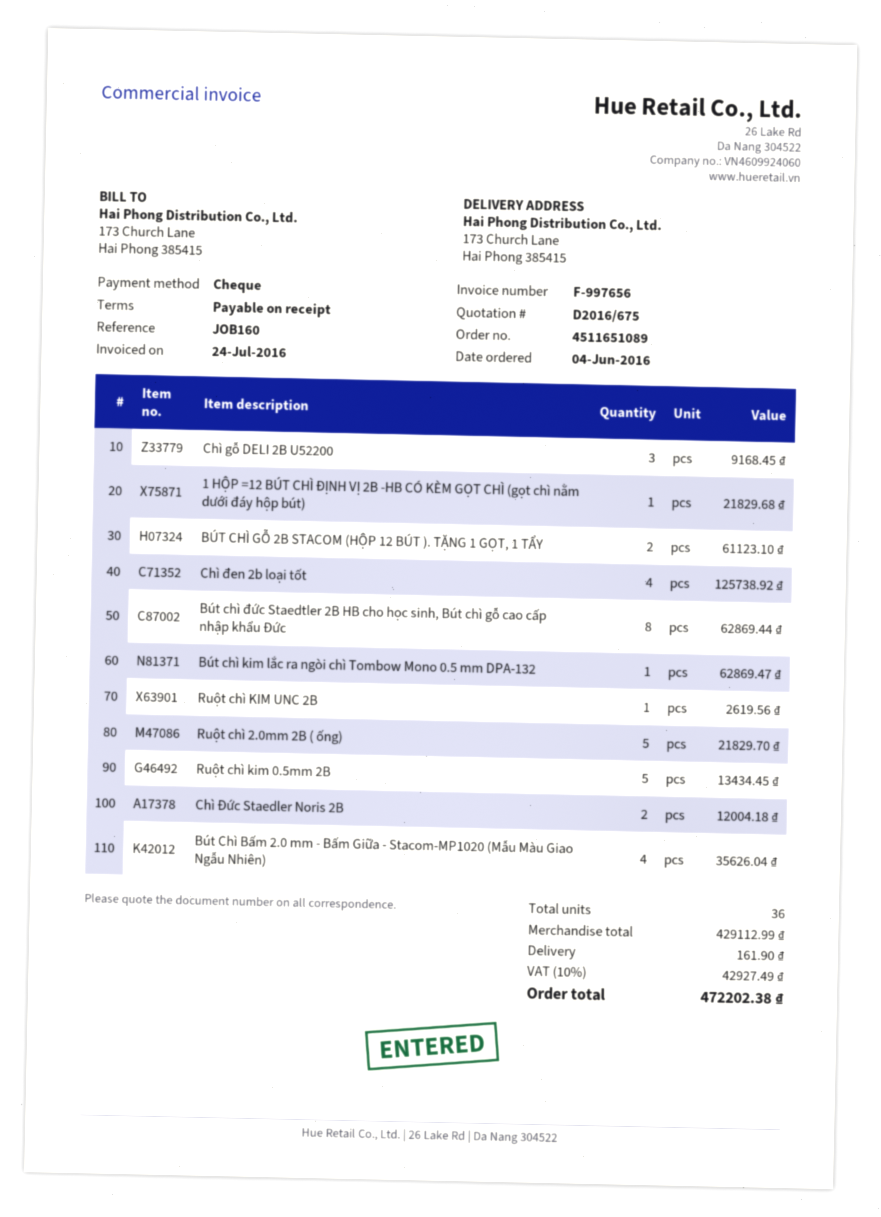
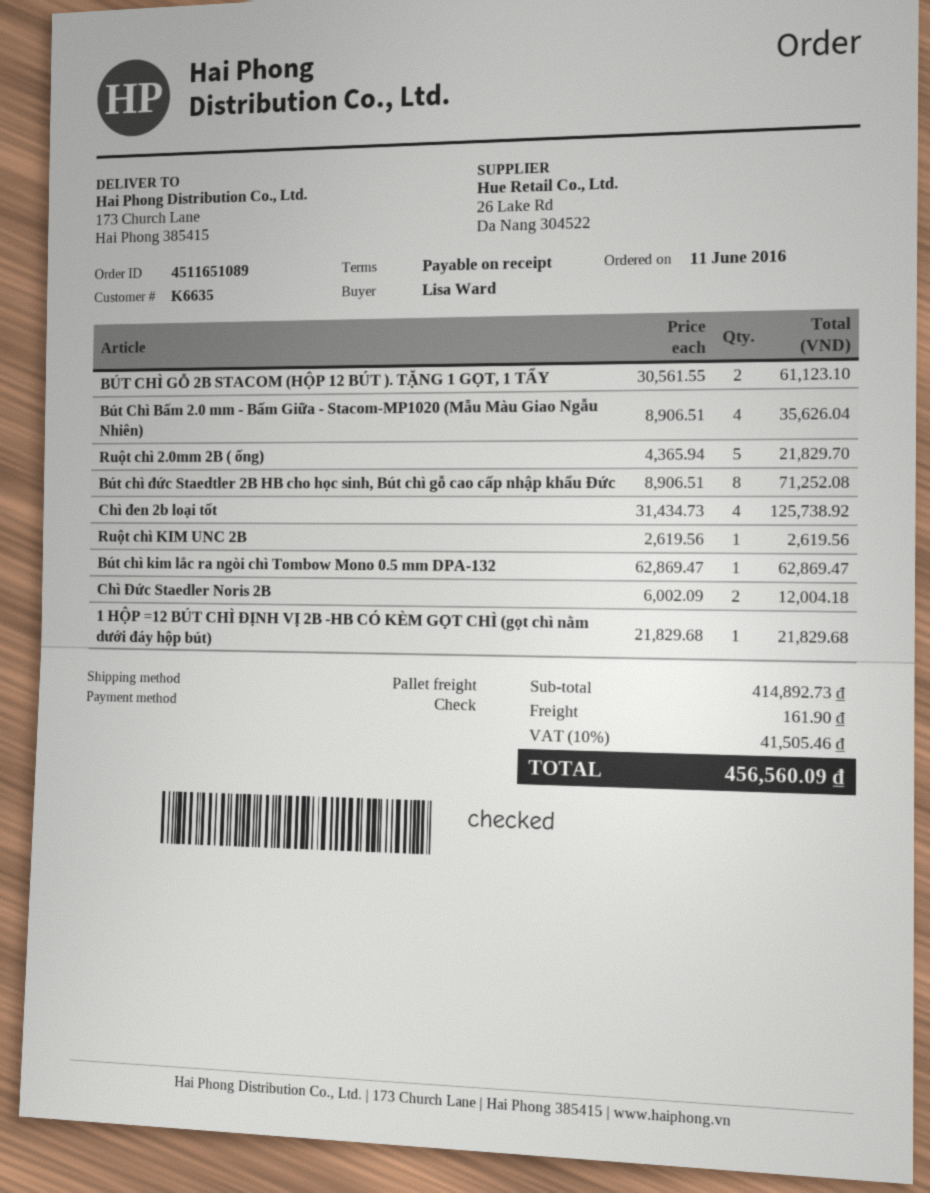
order date: 2016-06-04 -> 2016-06-11
Chì gỗ DELI 2B U52200: 3 for 9168.45 -> none
Bút chì đức Staedtler 2B HB cho học sinh, Bút chì gỗ cao cấp nhập khẩu Đức: 8 for 62869.44 -> 8 for 71252.08
Ruột chì kim 0.5mm 2B: 5 for 13434.45 -> none
subtotal: 429112.99 -> 414892.73
tax: 10% = 42927.49 -> 10% = 41505.46
total: 472202.38 -> 456560.09

